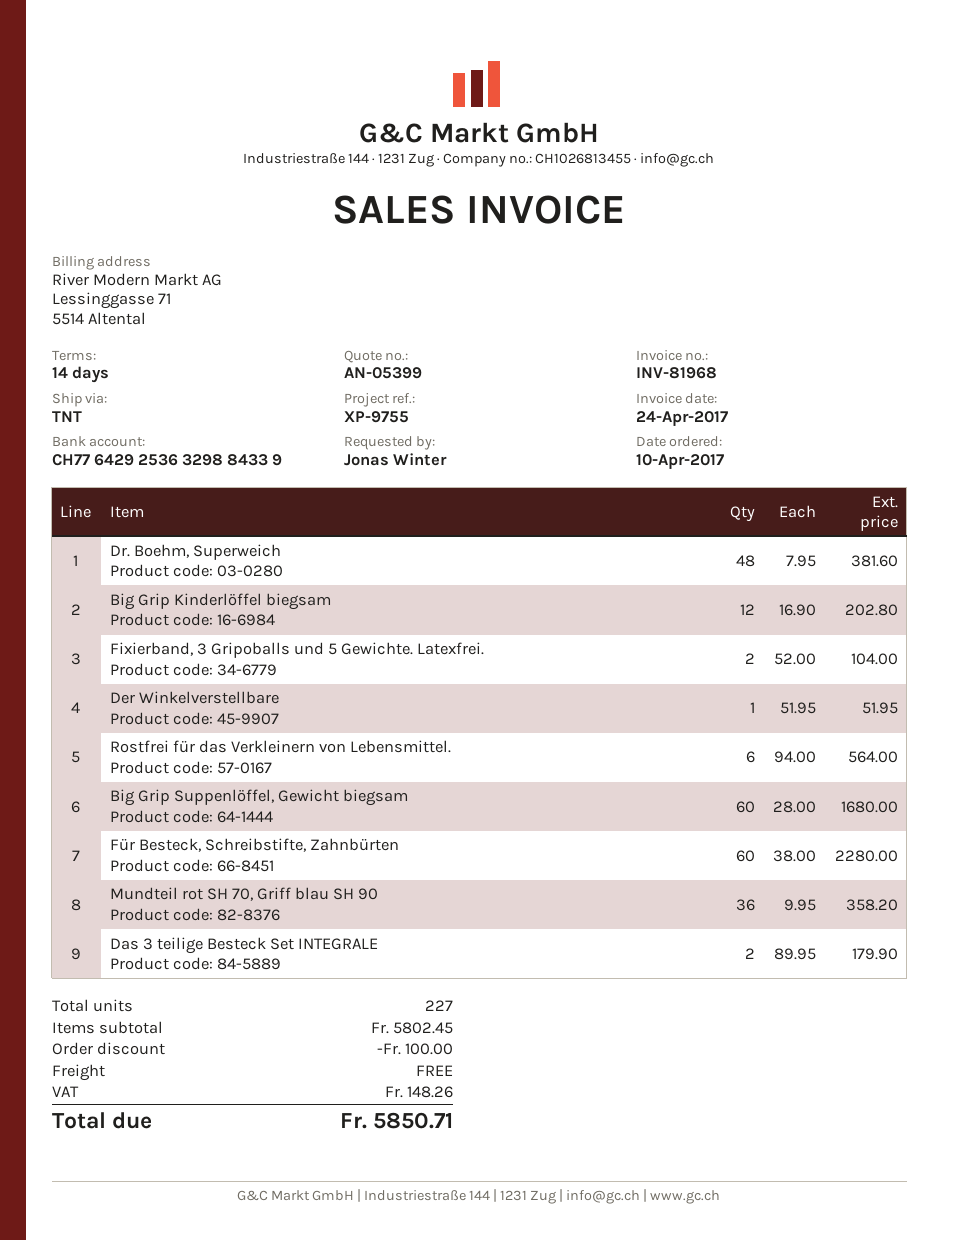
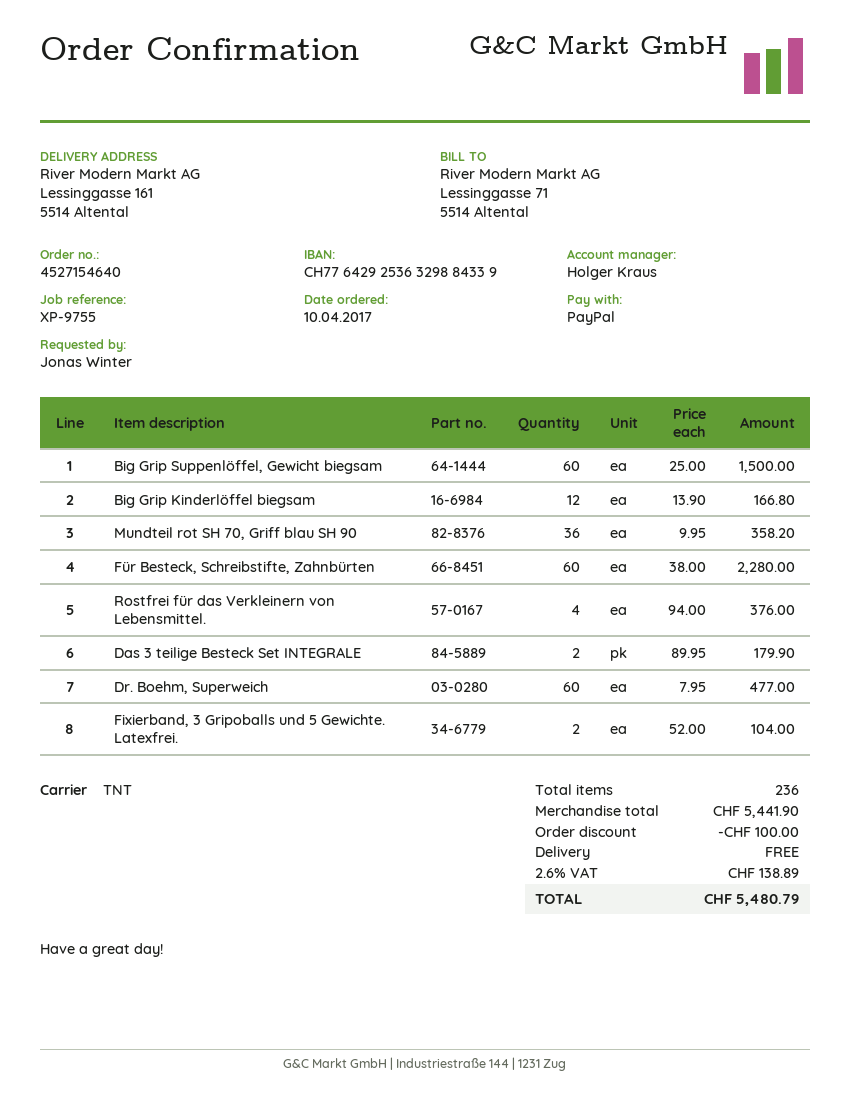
Dr. Boehm, Superweich: 48 x 7.95 = 381.60 -> 60 x 7.95 = 477.00
Big Grip Kinderlöffel biegsam: 12 x 16.90 = 202.80 -> 12 x 13.90 = 166.80
Der Winkelverstellbare: 1 x 51.95 = 51.95 -> none
Rostfrei für das Verkleinern von Lebensmittel.: 6 x 94.00 = 564.00 -> 4 x 94.00 = 376.00
Big Grip Suppenlöffel, Gewicht biegsam: 60 x 28.00 = 1680.00 -> 60 x 25.00 = 1500.00
total quantity: 227 -> 236
subtotal: 5802.45 -> 5441.90
tax: 148.26 -> 138.89
total: 5850.71 -> 5480.79

